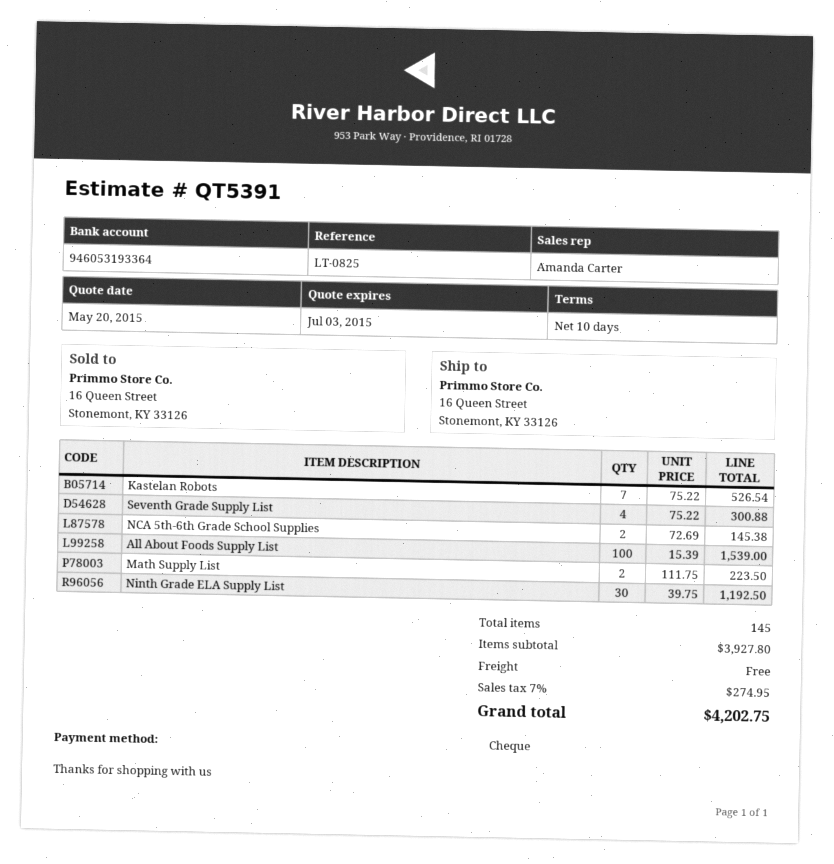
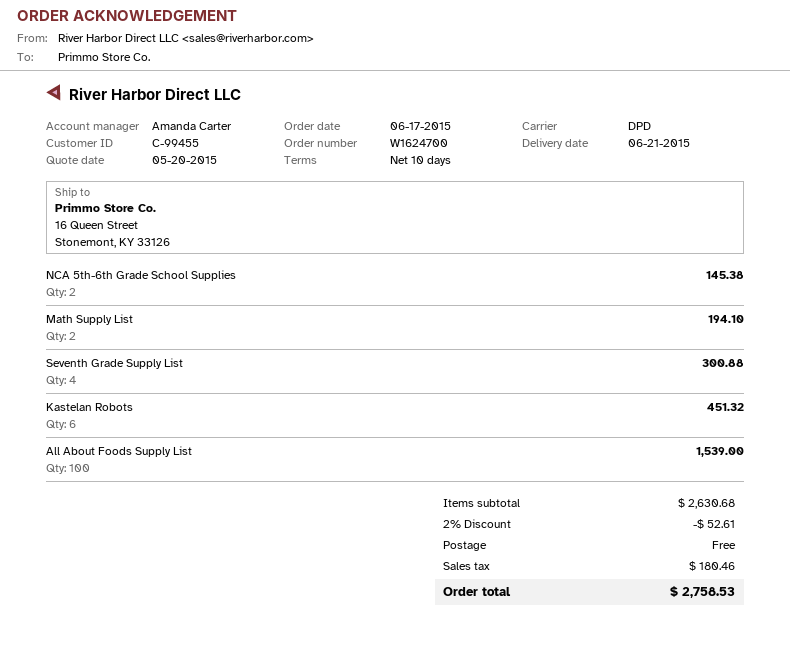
Kastelan Robots: 7 for 526.54 -> 6 for 451.32
Math Supply List: 2 for 223.50 -> 2 for 194.10
Ninth Grade ELA Supply List: 30 for 1192.50 -> none
subtotal: 3927.80 -> 2630.68
discount: none -> 2% = 52.61
tax: 274.95 -> 180.46
total: 4202.75 -> 2758.53

